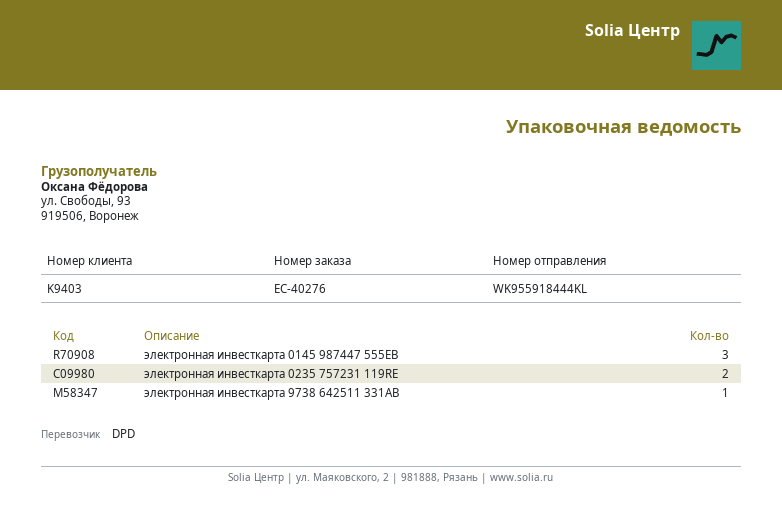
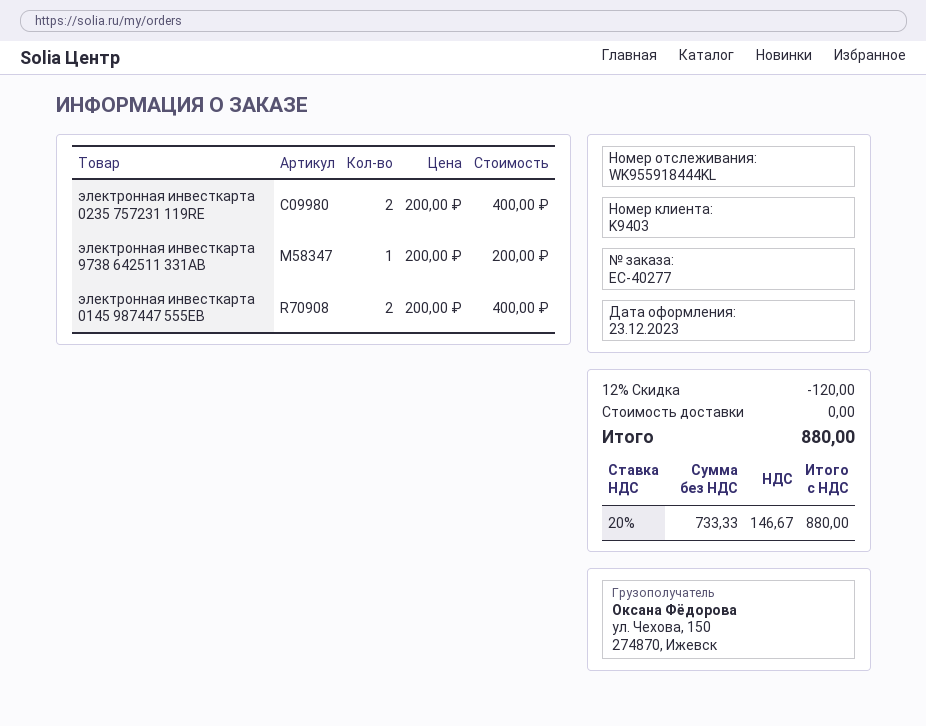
order number: EC-40276 -> EC-40277
ship to: ул. Свободы, 93, 919506, Воронеж -> ул. Чехова, 150, 274870, Ижевск
электронная инвесткарта 0145 987447 555EB: 3 -> 2

